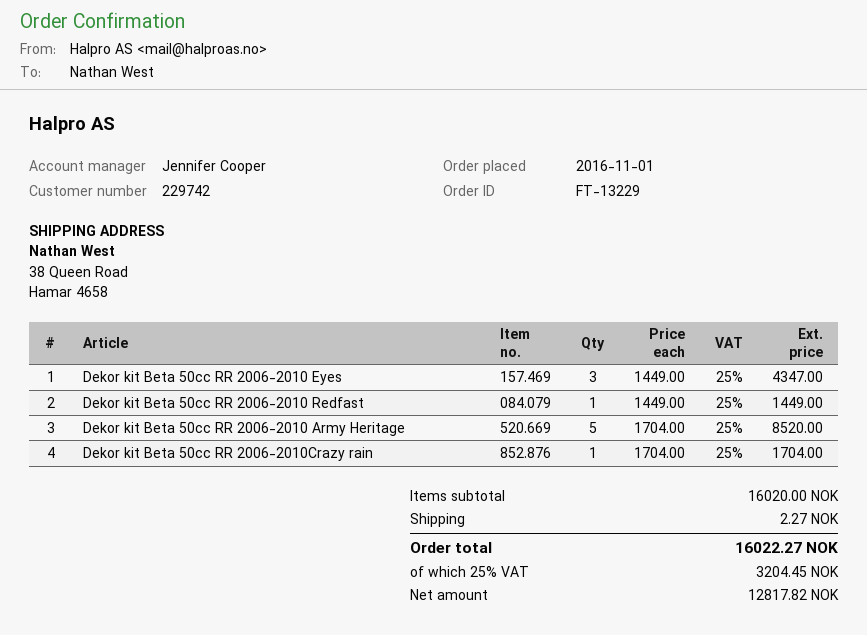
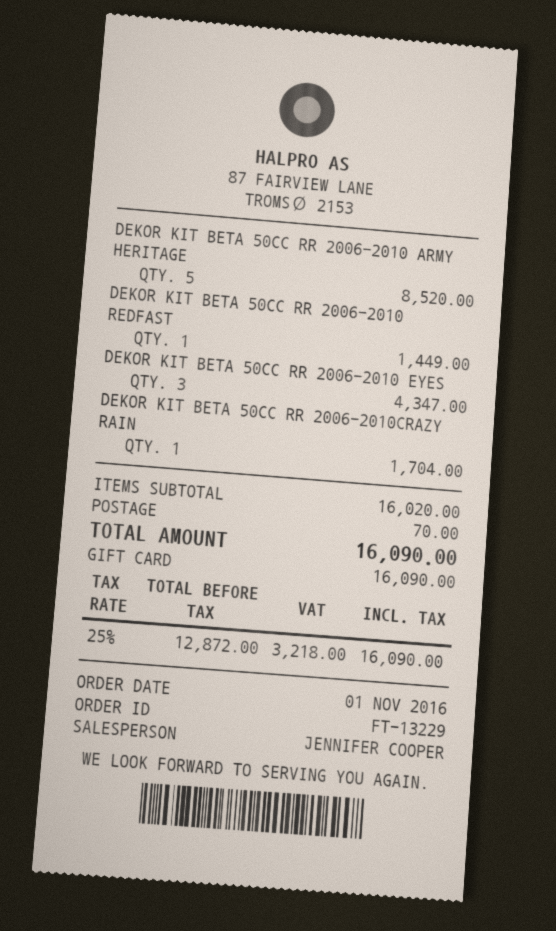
shipping: 2.27 -> 70.00
net: 12817.82 -> 12872.00
tax: 25% = 3204.45 -> 25% = 3218.00
total: 16022.27 -> 16090.00

